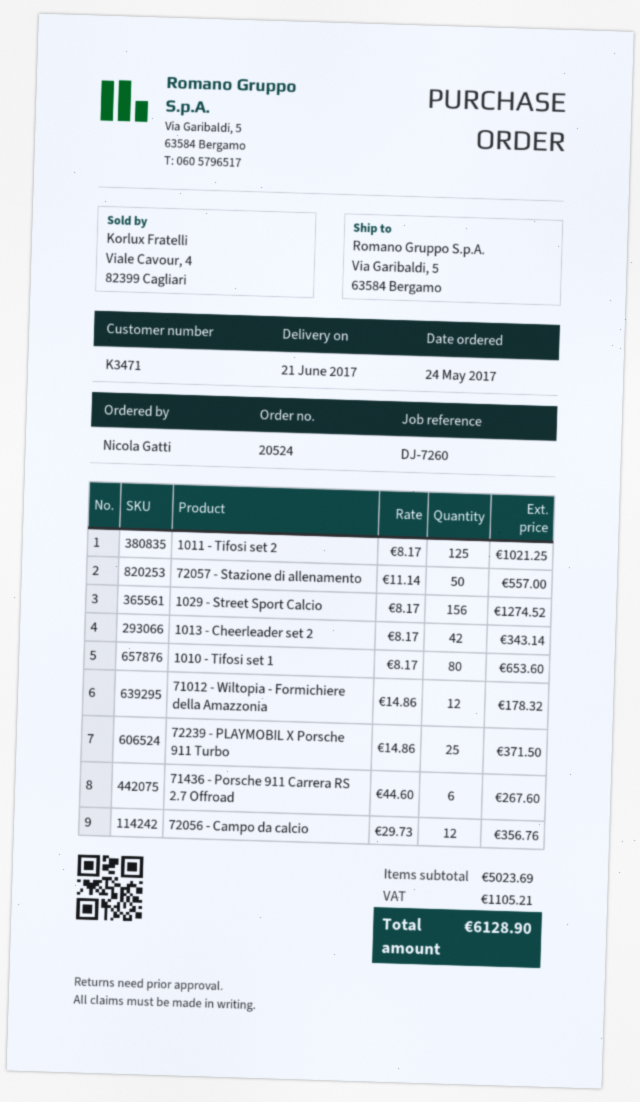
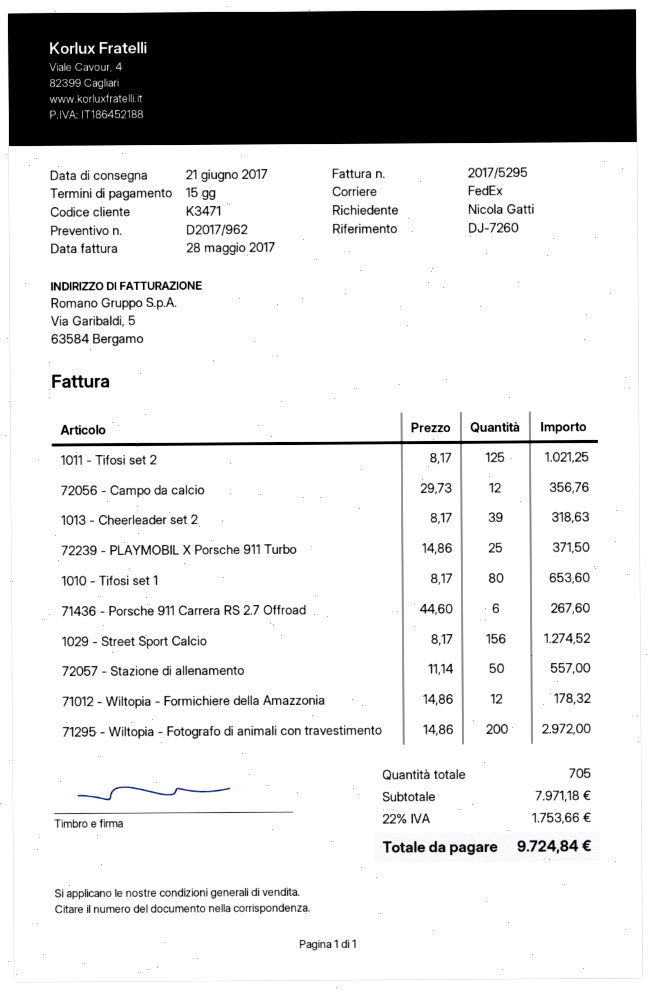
1013 - Cheerleader set 2: 42 x 8.17 = 343.14 -> 39 x 8.17 = 318.63
71295 - Wiltopia - Fotografo di animali con travestimento: none -> 200 x 14.86 = 2972.00
subtotal: 5023.69 -> 7971.18
tax: 1105.21 -> 1753.66
total: 6128.90 -> 9724.84

